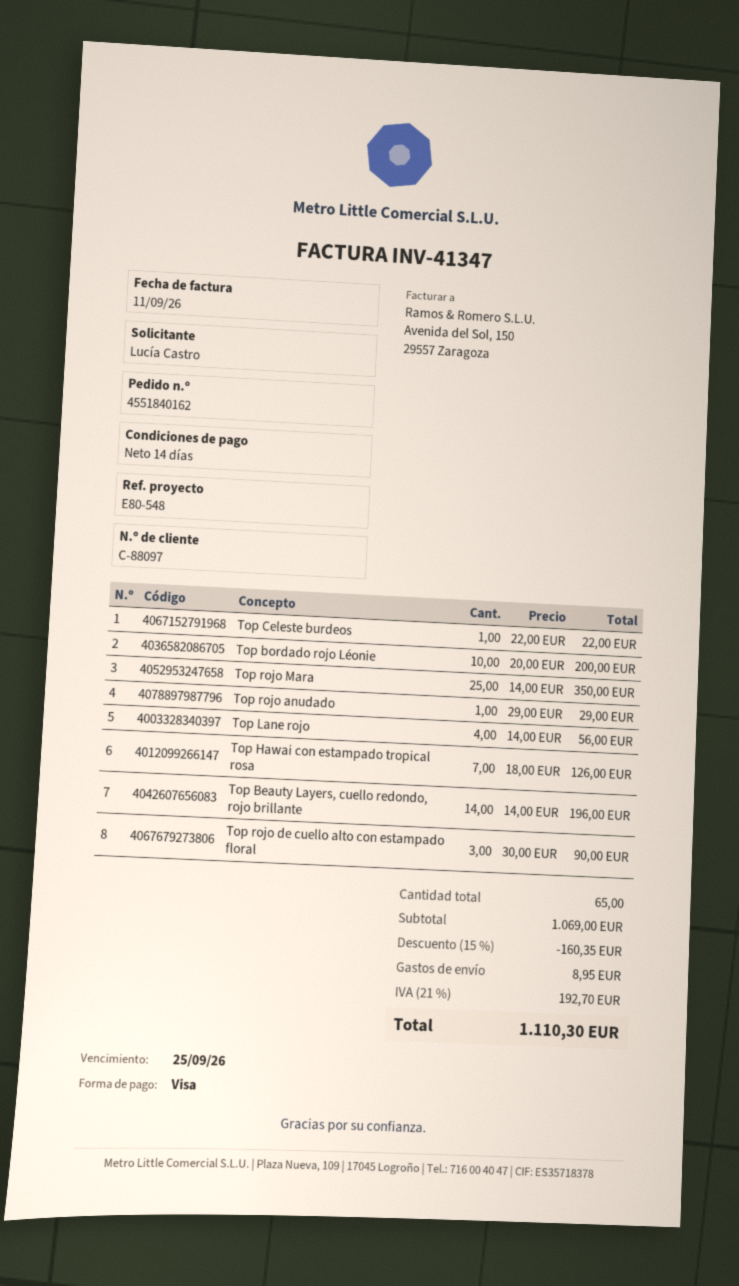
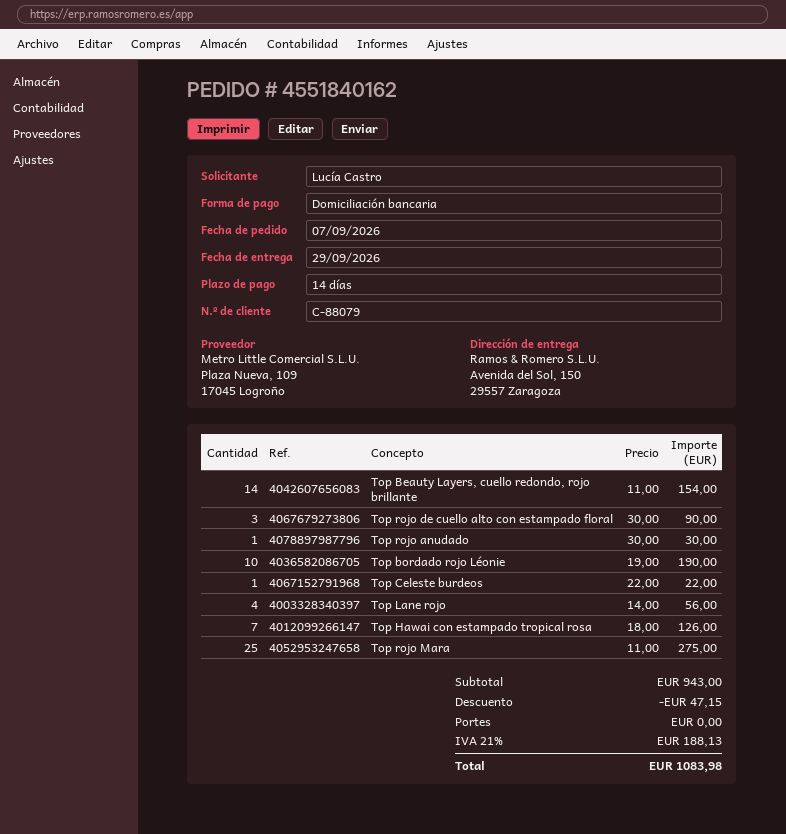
customer number: C-88097 -> C-88079
payment method: Visa -> direct debit
Top bordado rojo Léonie: 10 x 20.00 = 200.00 -> 10 x 19.00 = 190.00
Top rojo Mara: 25 x 14.00 = 350.00 -> 25 x 11.00 = 275.00
Top rojo anudado: 1 x 29.00 = 29.00 -> 1 x 30.00 = 30.00
Top Beauty Layers, cuello redondo, rojo brillante: 14 x 14.00 = 196.00 -> 14 x 11.00 = 154.00
subtotal: 1069.00 -> 943.00
discount: 160.35 -> 47.15
shipping: 8.95 -> 0.00
tax: 21% = 192.70 -> 21% = 188.13
total: 1110.30 -> 1083.98

